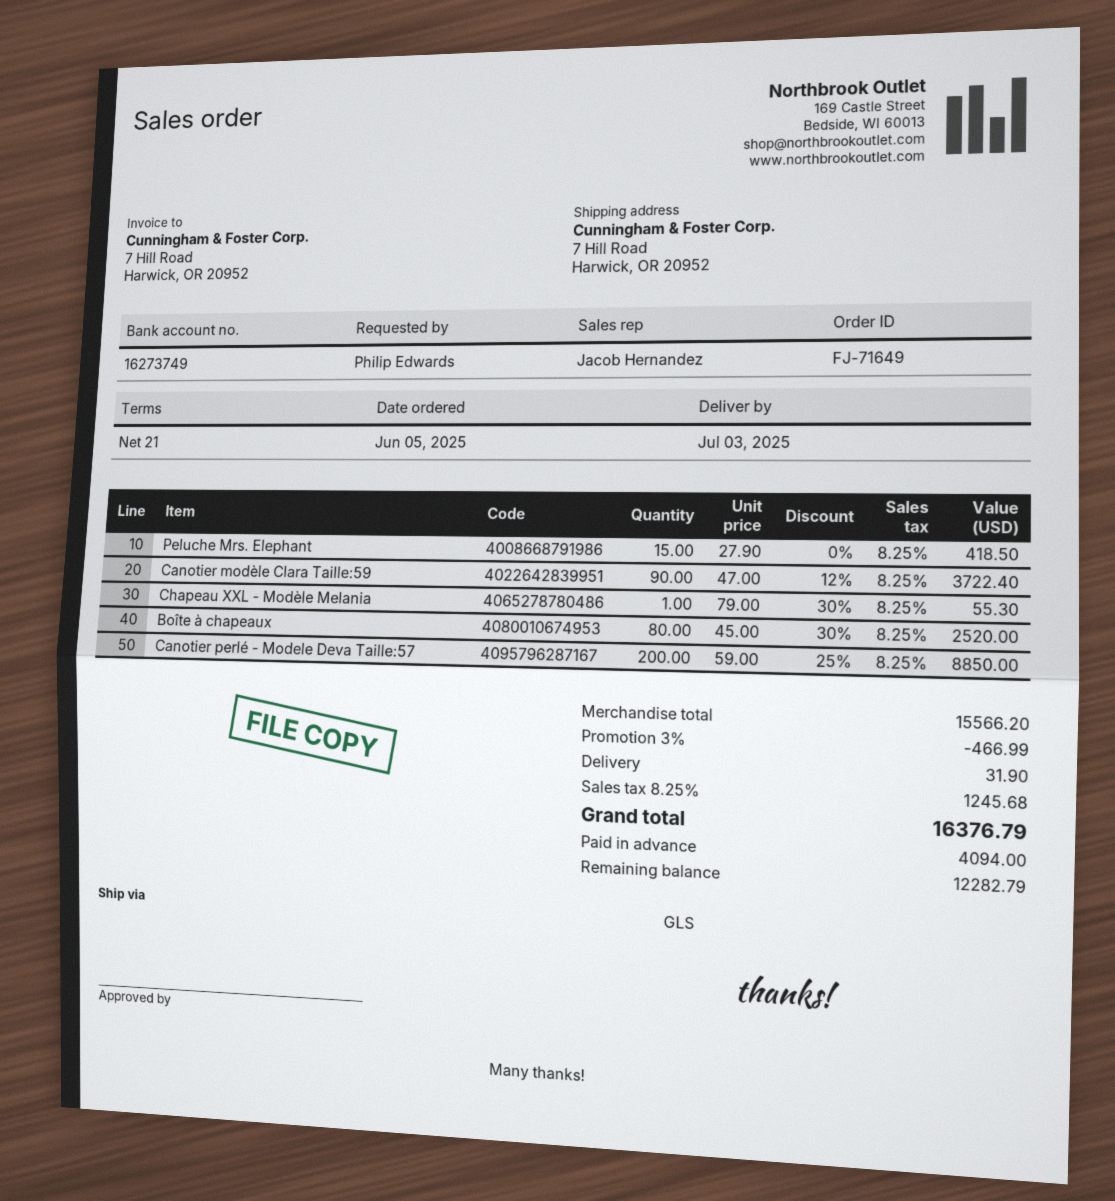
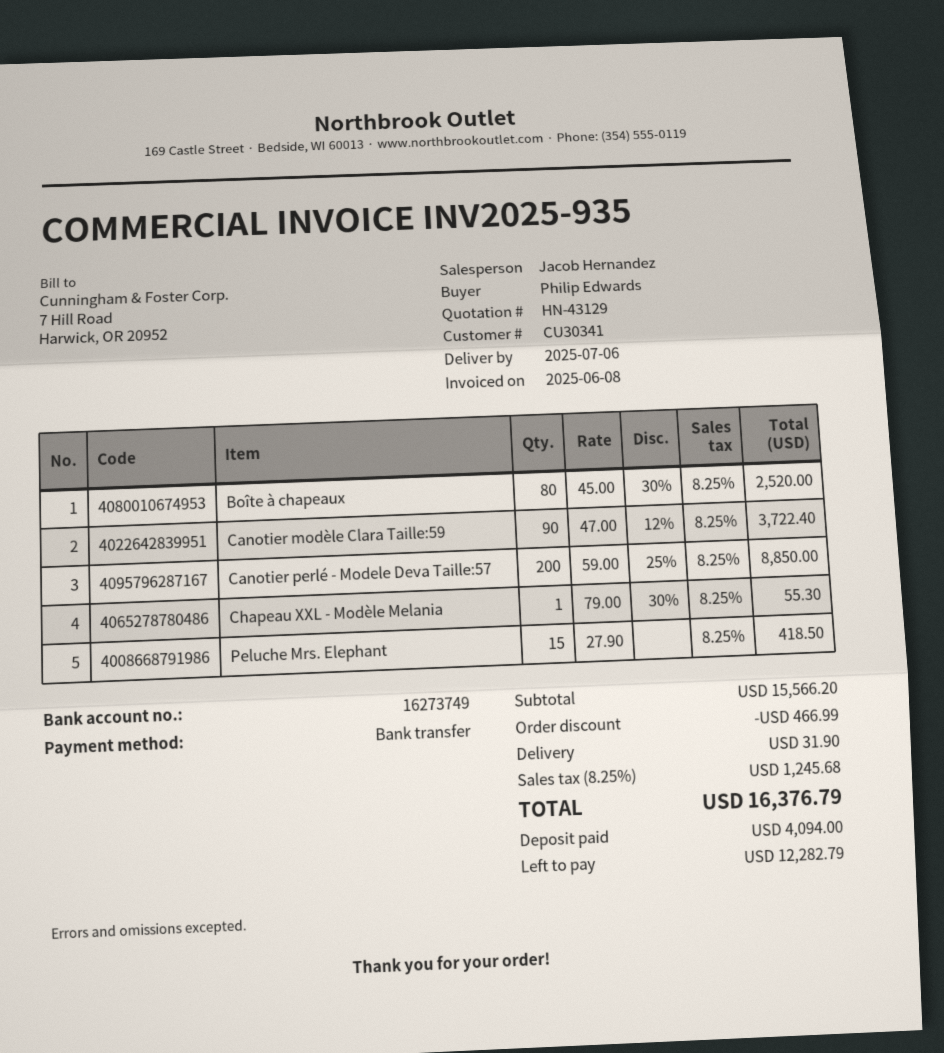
delivery date: 2025-07-03 -> 2025-07-06

